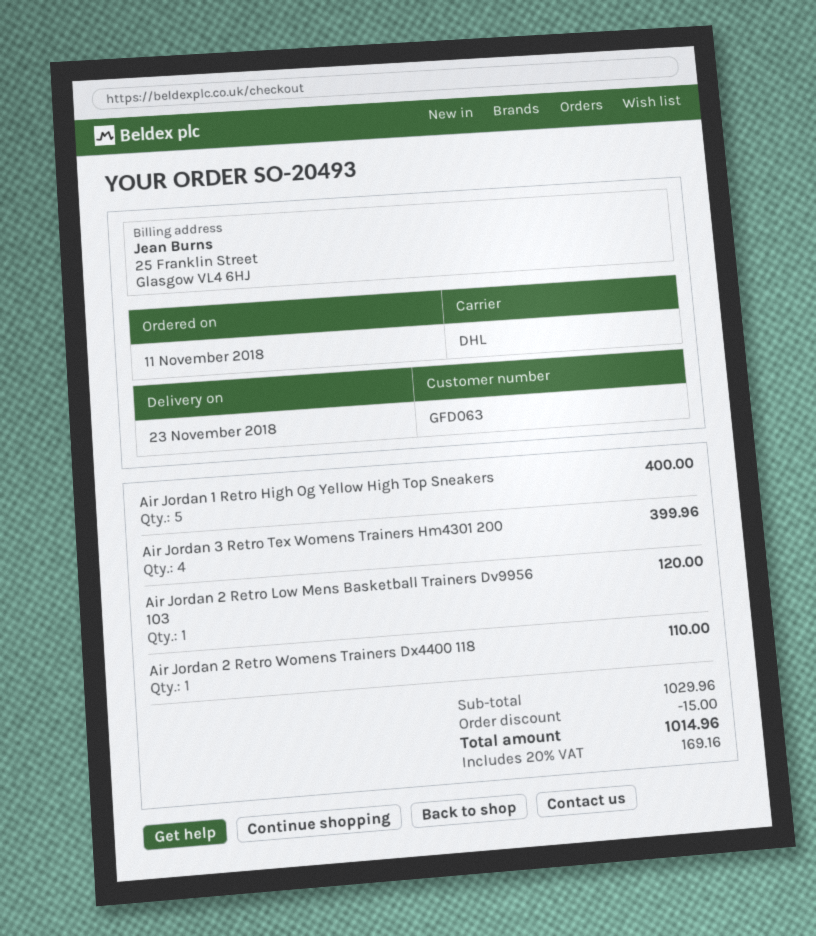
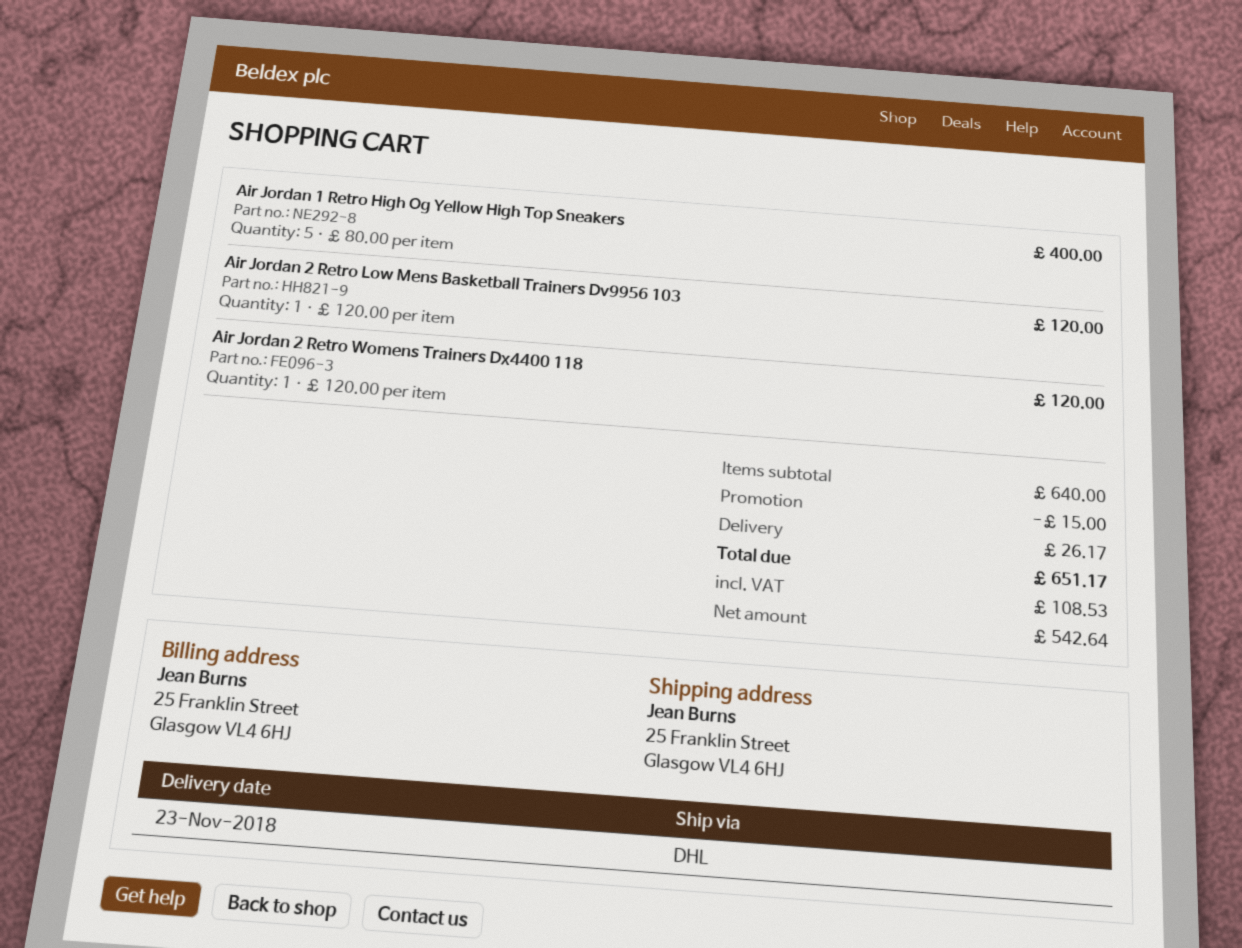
Air Jordan 3 Retro Tex Womens Trainers Hm4301 200: 4 for 399.96 -> none
Air Jordan 2 Retro Womens Trainers Dx4400 118: 1 for 110.00 -> 1 for 120.00
subtotal: 1029.96 -> 640.00
shipping: none -> 26.17
tax: 169.16 -> 108.53
total: 1014.96 -> 651.17

